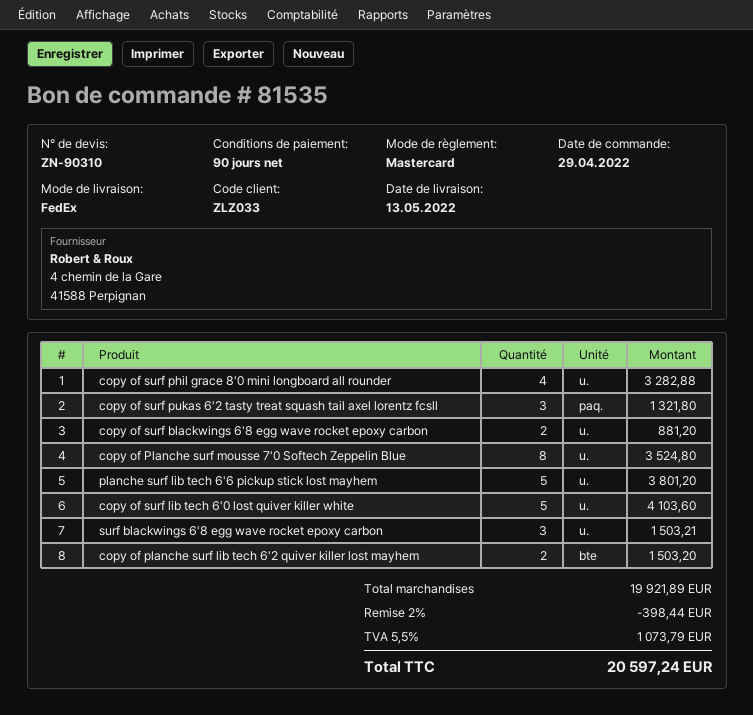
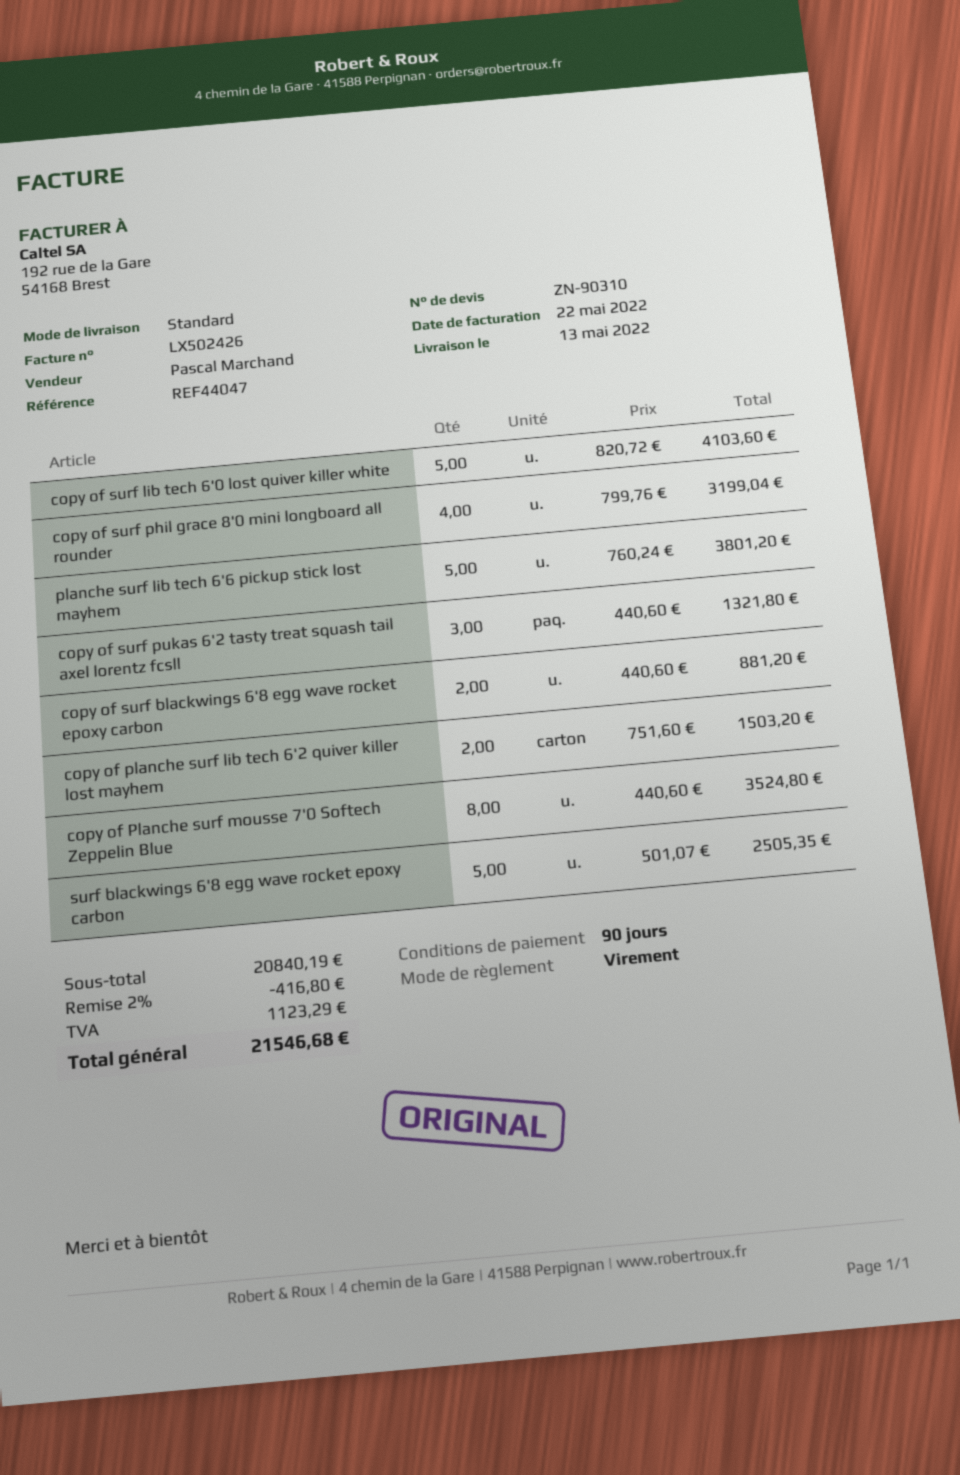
payment method: Mastercard -> bank transfer
shipping method: FedEx -> standard
copy of surf phil grace 8'0 mini longboard all rounder: 4 for 3282.88 -> 4 for 3199.04
surf blackwings 6'8 egg wave rocket epoxy carbon: 3 for 1503.21 -> 5 for 2505.35
subtotal: 19921.89 -> 20840.19
discount: 2% = 398.44 -> 2% = 416.80
tax: 1073.79 -> 1123.29
total: 20597.24 -> 21546.68

